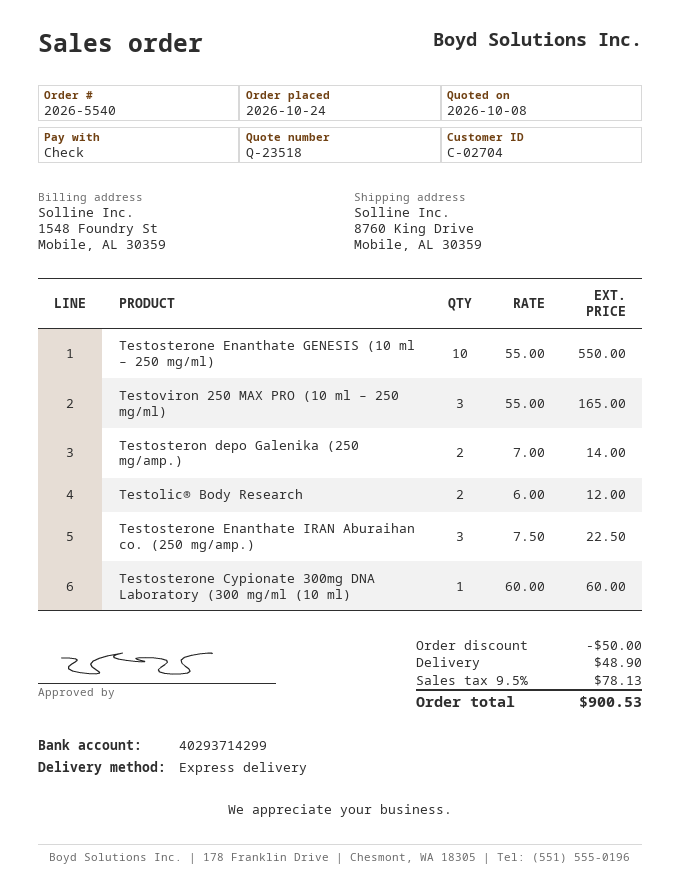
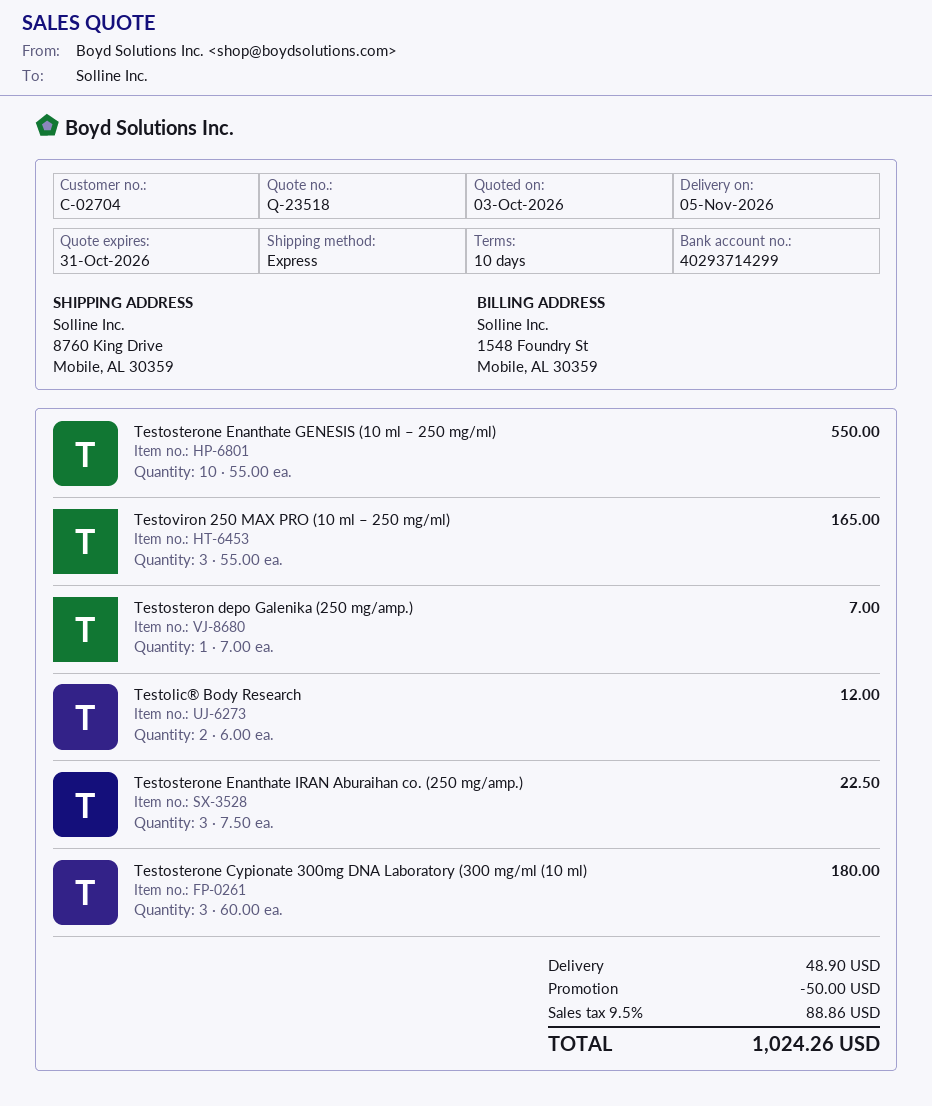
quote date: 2026-10-08 -> 2026-10-03
Testosteron depo Galenika (250 mg/amp.): 2 x 7.00 = 14.00 -> 1 x 7.00 = 7.00
Testosterone Cypionate 300mg DNA Laboratory (300 mg/ml (10 ml): 1 x 60.00 = 60.00 -> 3 x 60.00 = 180.00
tax: 9.5% = 78.13 -> 9.5% = 88.86
total: 900.53 -> 1024.26

